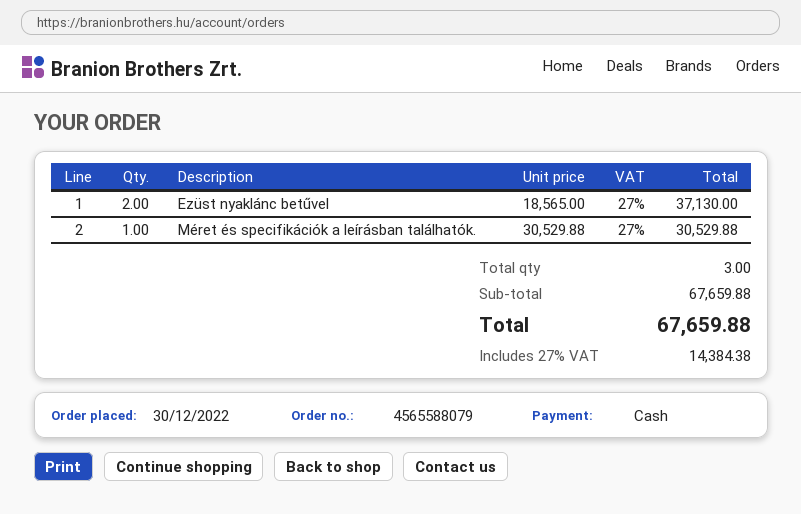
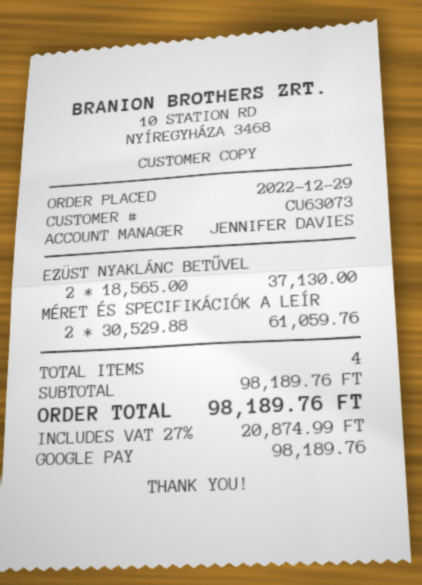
order date: 2022-12-30 -> 2022-12-29
payment method: cash -> Google Pay
Méret és specifikációk a leírásban találhatók.: 1 x 30529.88 = 30529.88 -> 2 x 30529.88 = 61059.76
total quantity: 3 -> 4
subtotal: 67659.88 -> 98189.76
tax: 27% = 14384.38 -> 27% = 20874.99
total: 67659.88 -> 98189.76

